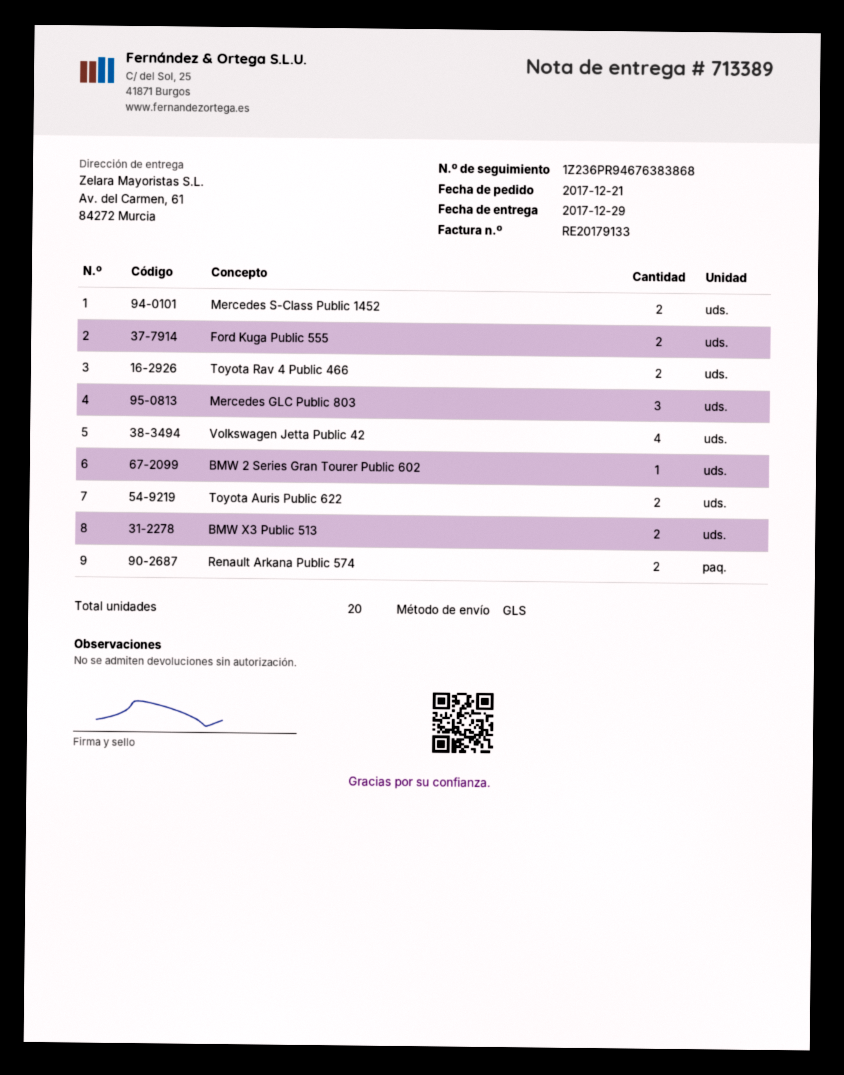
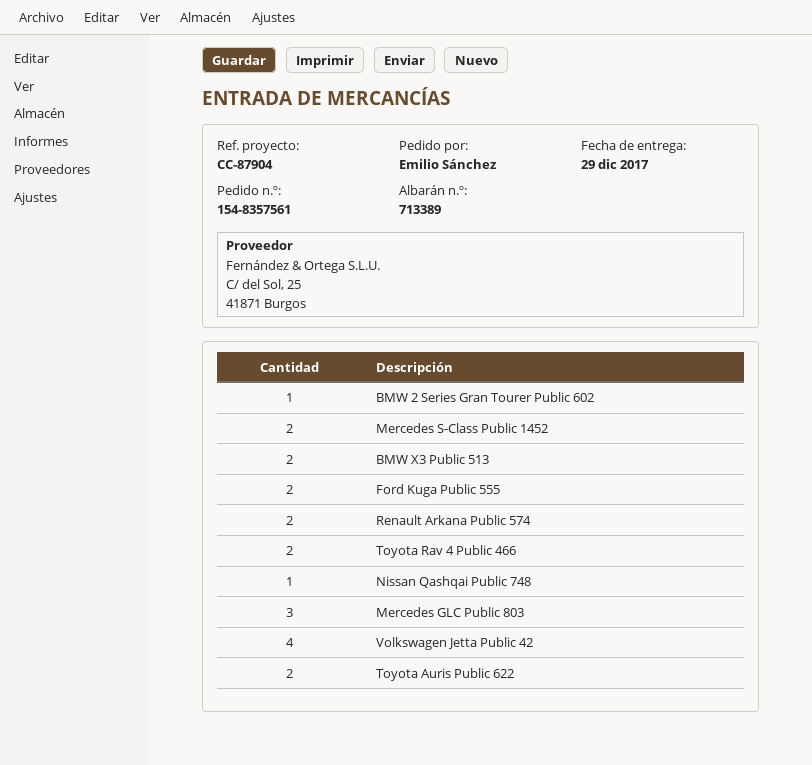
Nissan Qashqai Public 748: none -> 1

